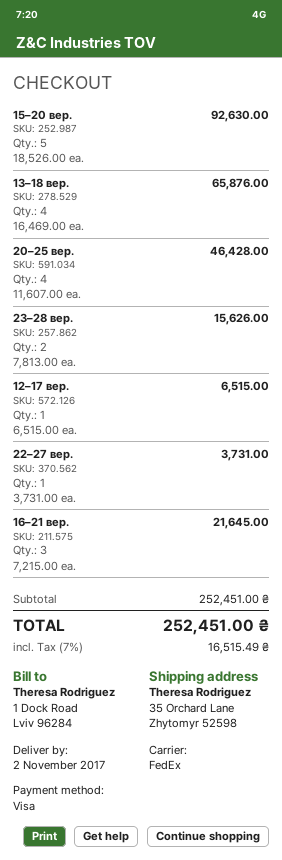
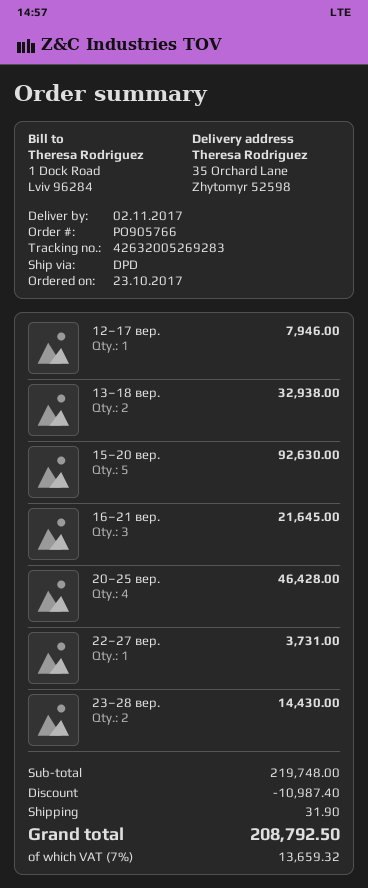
shipping method: FedEx -> DPD
13–18 вер.: 4 for 65876.00 -> 2 for 32938.00
23–28 вер.: 2 for 15626.00 -> 2 for 14430.00
12–17 вер.: 1 for 6515.00 -> 1 for 7946.00
subtotal: 252451.00 -> 219748.00
discount: none -> 10987.40
shipping: none -> 31.90
tax: 7% = 16515.49 -> 7% = 13659.32
total: 252451.00 -> 208792.50

